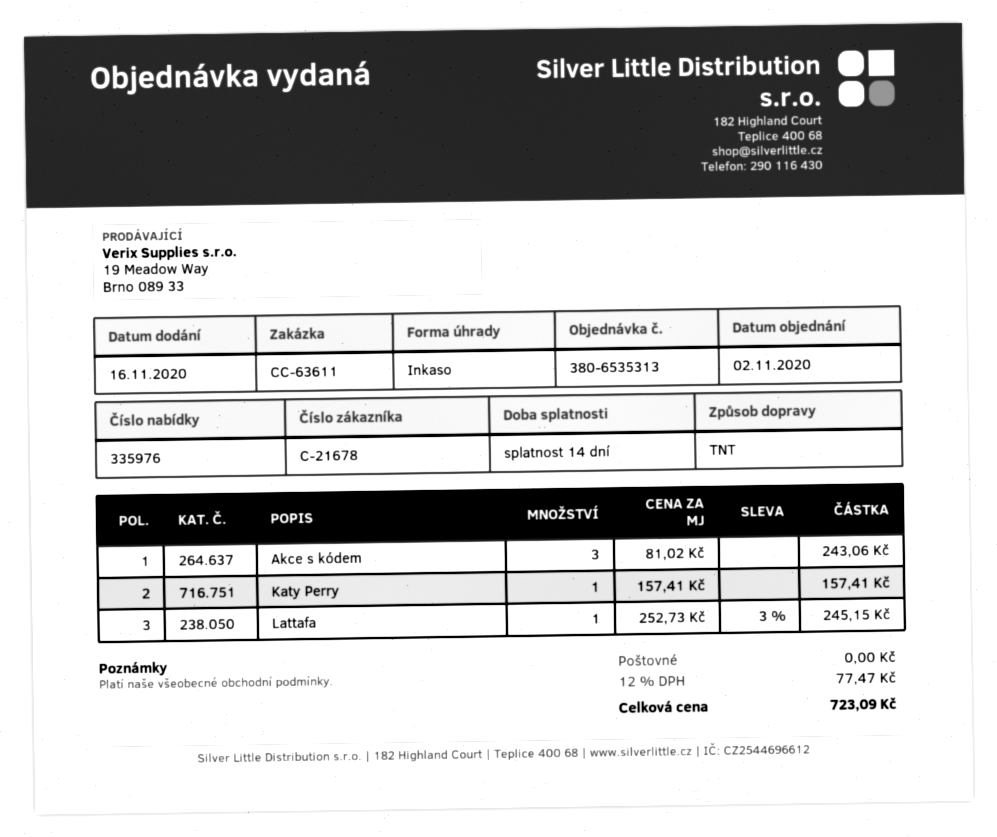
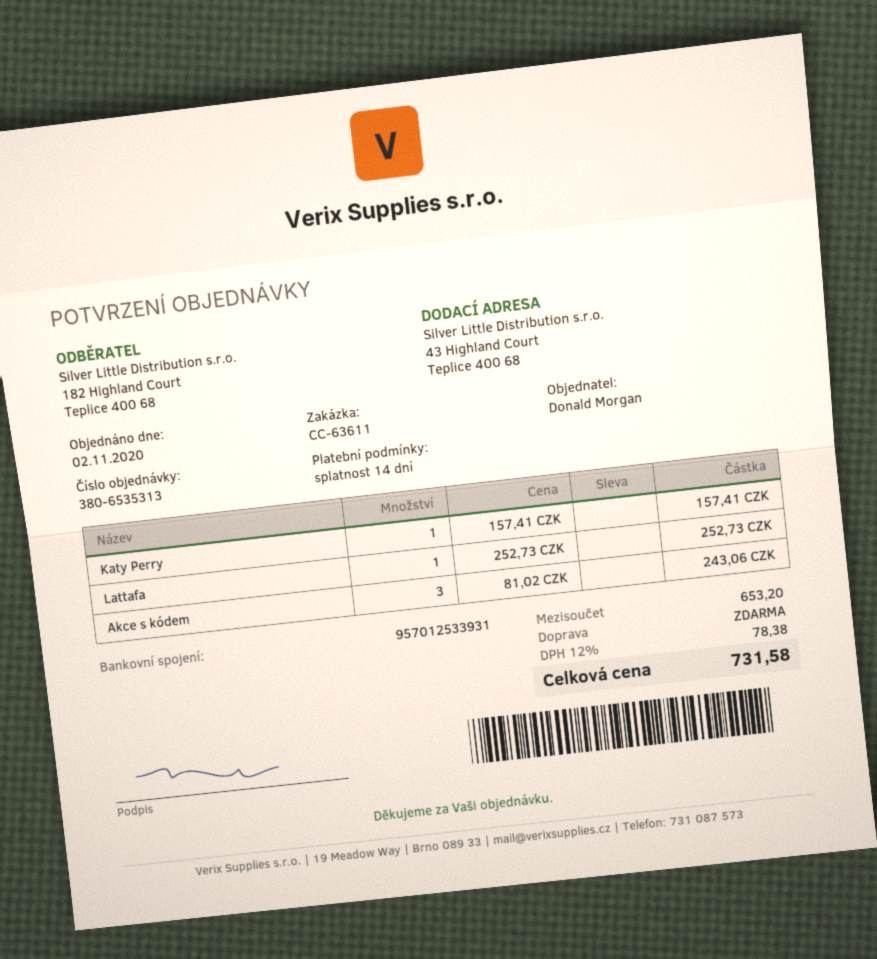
Lattafa: 1 x 252.73 - 3% = 245.15 -> 1 x 252.73 = 252.73
tax: 12% = 77.47 -> 12% = 78.38
total: 723.09 -> 731.58

